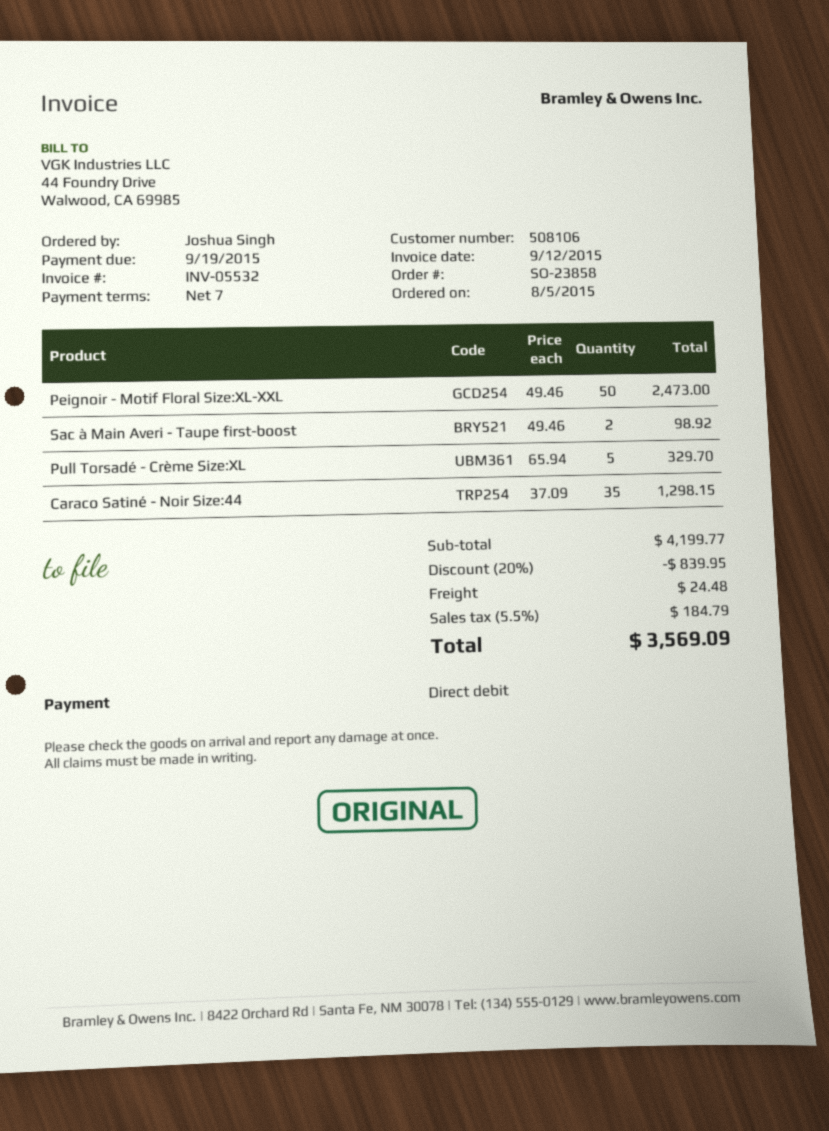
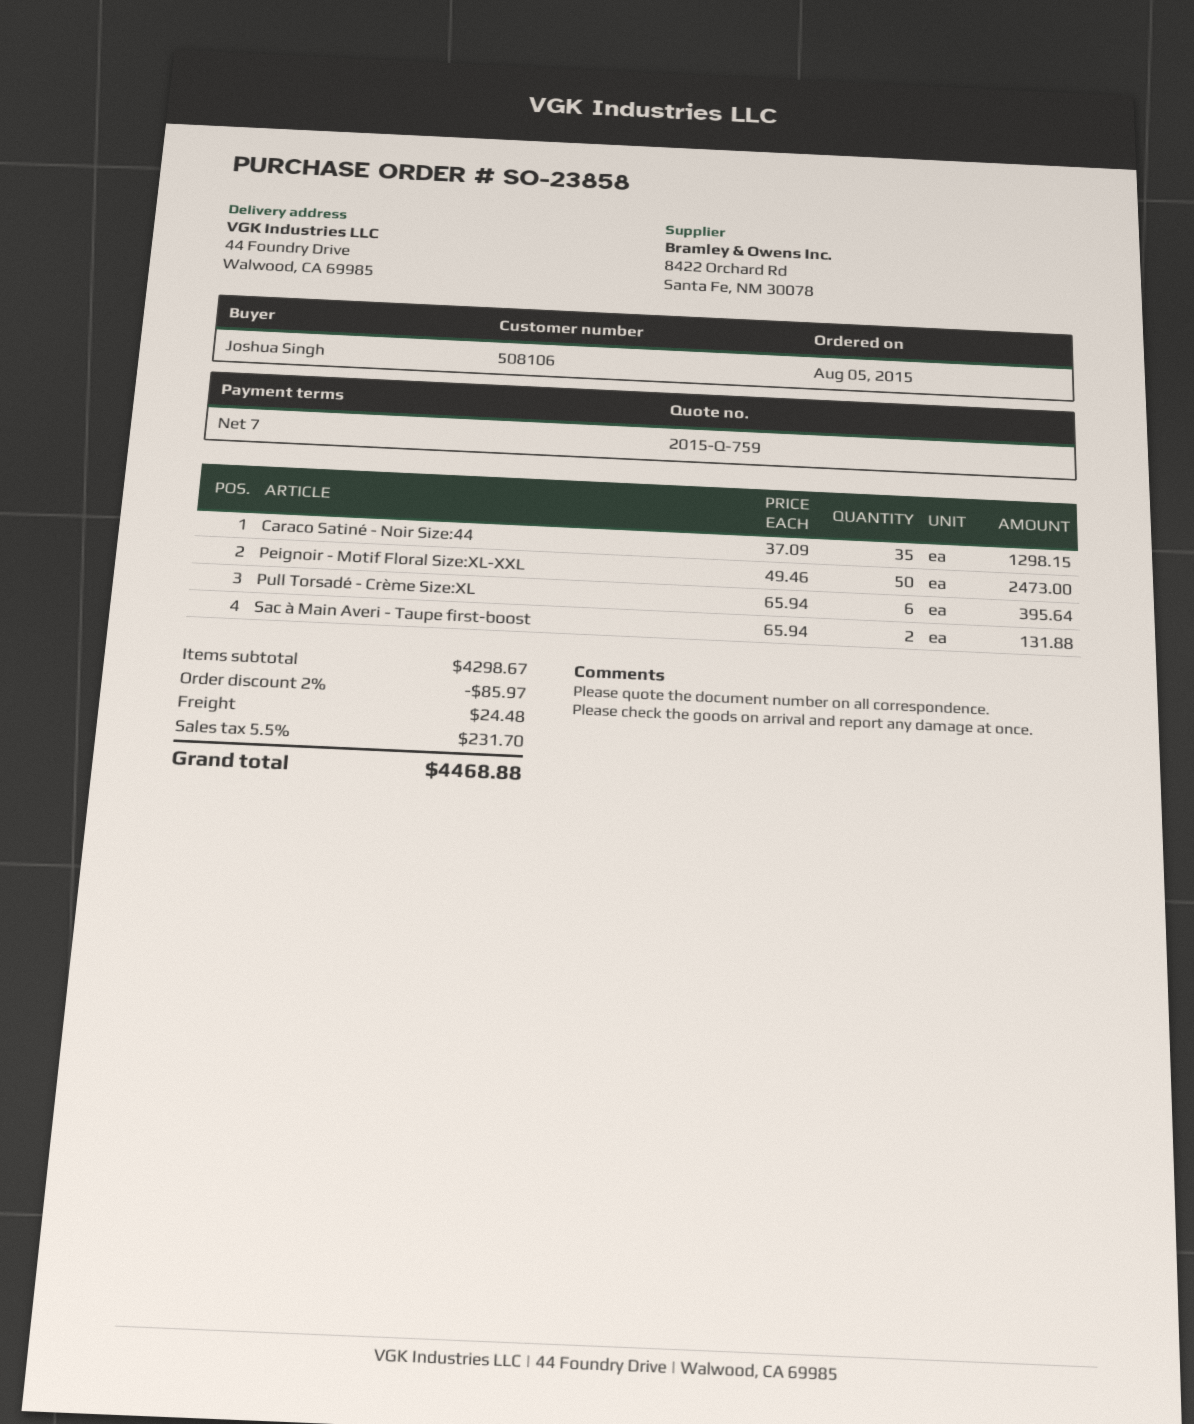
Sac à Main Averi - Taupe first-boost: 2 x 49.46 = 98.92 -> 2 x 65.94 = 131.88
Pull Torsadé - Crème Size:XL: 5 x 65.94 = 329.70 -> 6 x 65.94 = 395.64
subtotal: 4199.77 -> 4298.67
discount: 20% = 839.95 -> 2% = 85.97
tax: 5.5% = 184.79 -> 5.5% = 231.70
total: 3569.09 -> 4468.88

